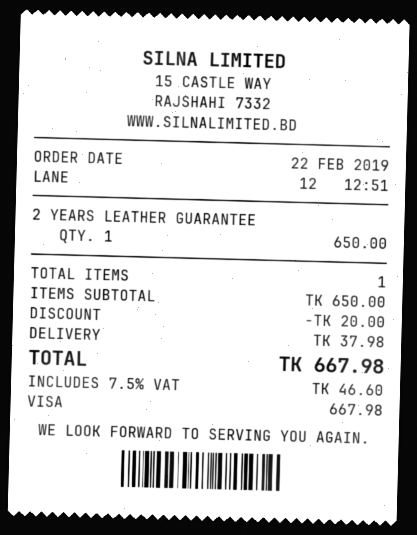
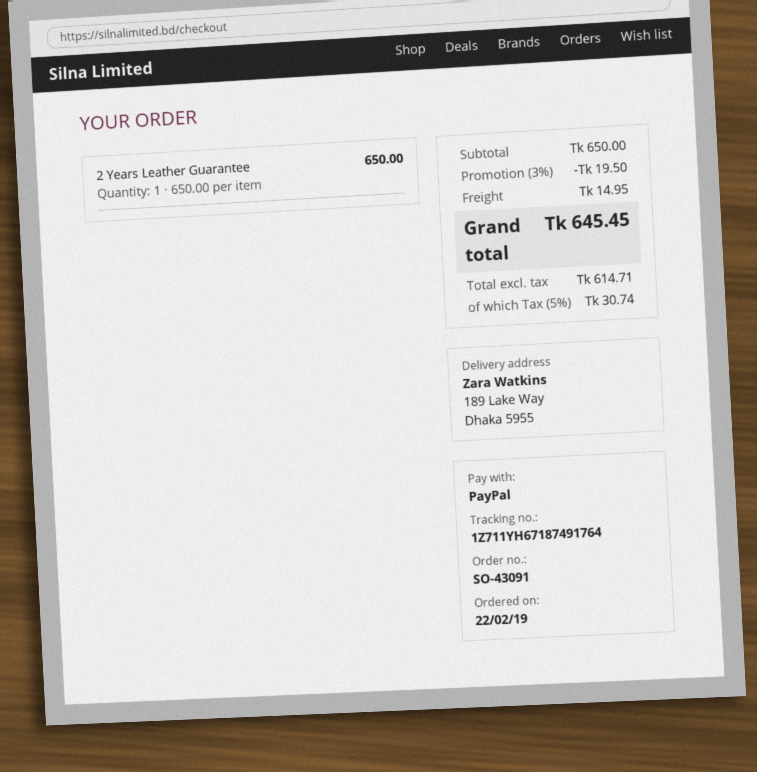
payment method: Visa -> PayPal
discount: 20.00 -> 19.50
shipping: 37.98 -> 14.95
tax: 7.5% = 46.60 -> 5% = 30.74
total: 667.98 -> 645.45

